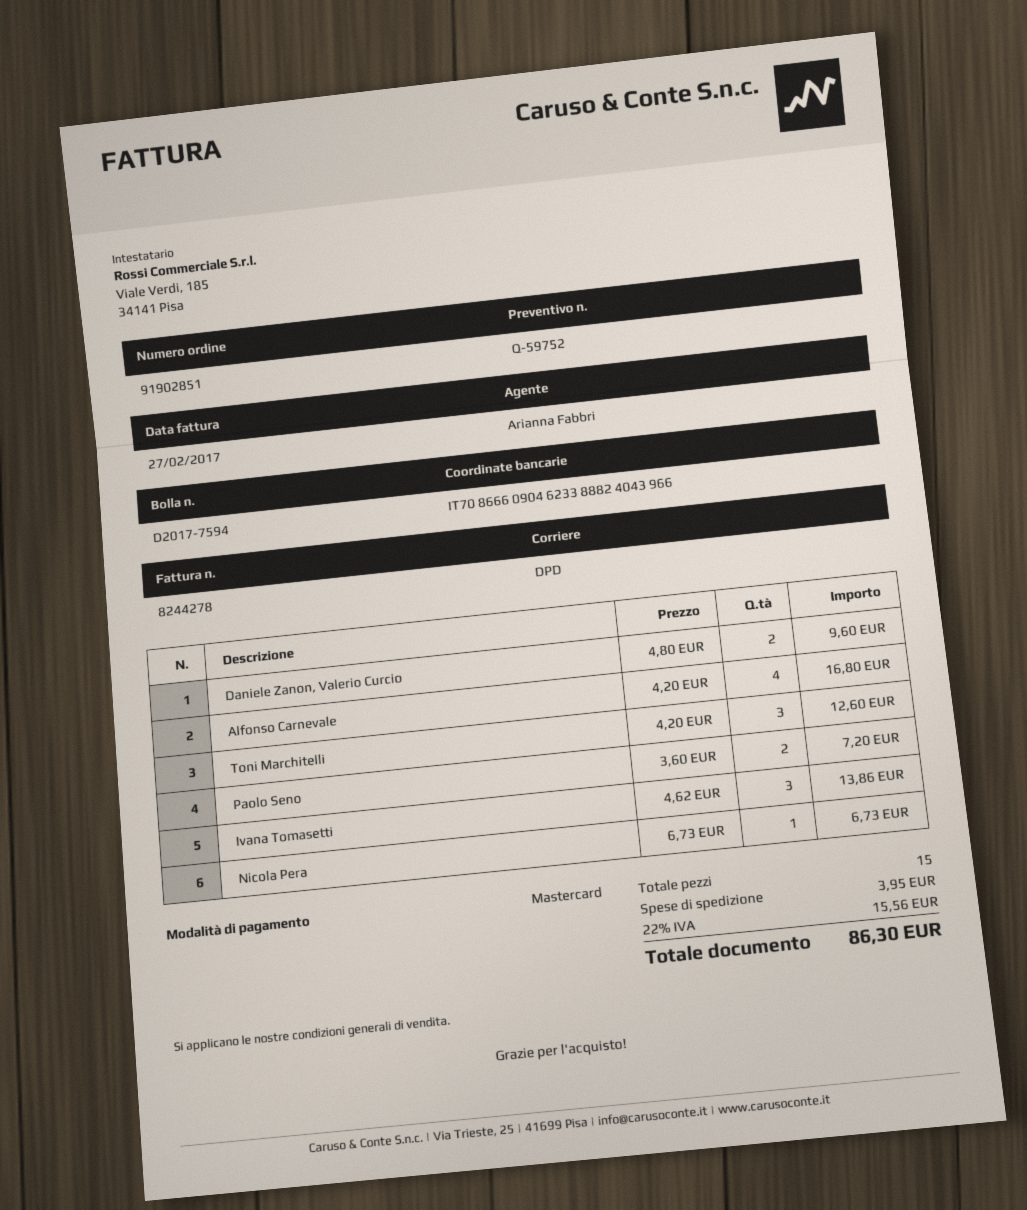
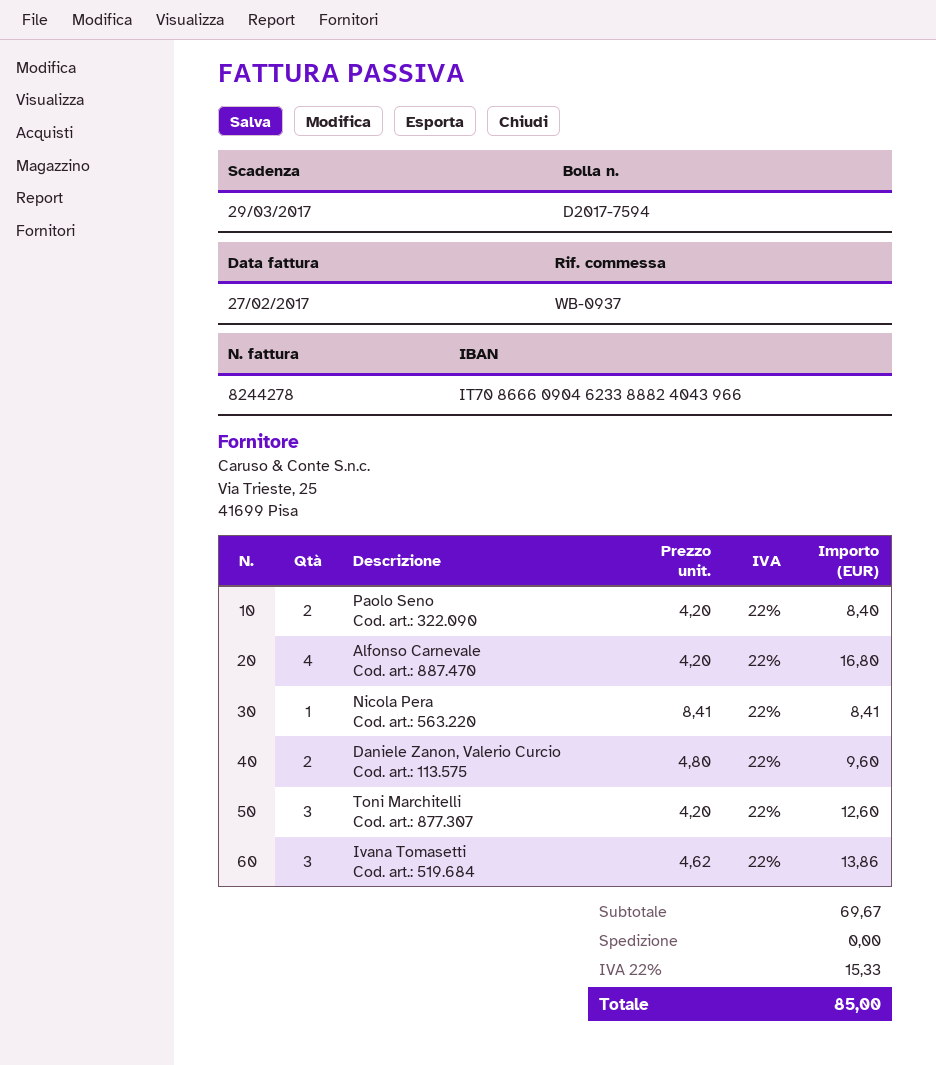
Paolo Seno: 2 x 3.60 = 7.20 -> 2 x 4.20 = 8.40
Nicola Pera: 1 x 6.73 = 6.73 -> 1 x 8.41 = 8.41
shipping: 3.95 -> 0.00
tax: 22% = 15.56 -> 22% = 15.33
total: 86.30 -> 85.00

